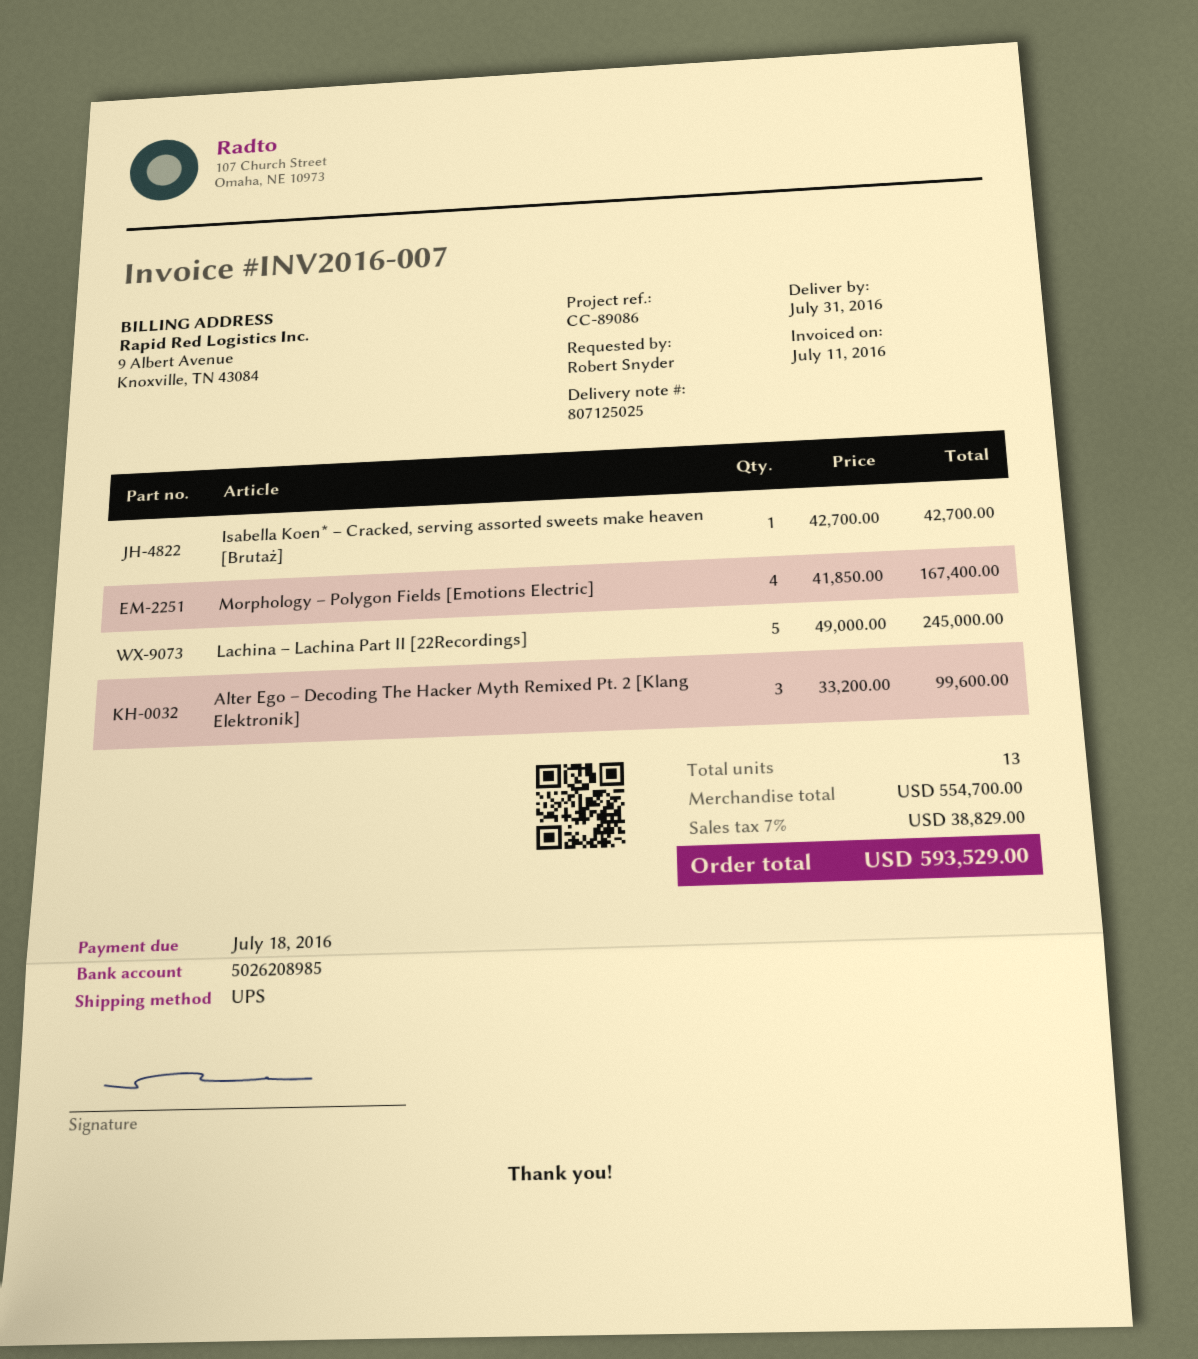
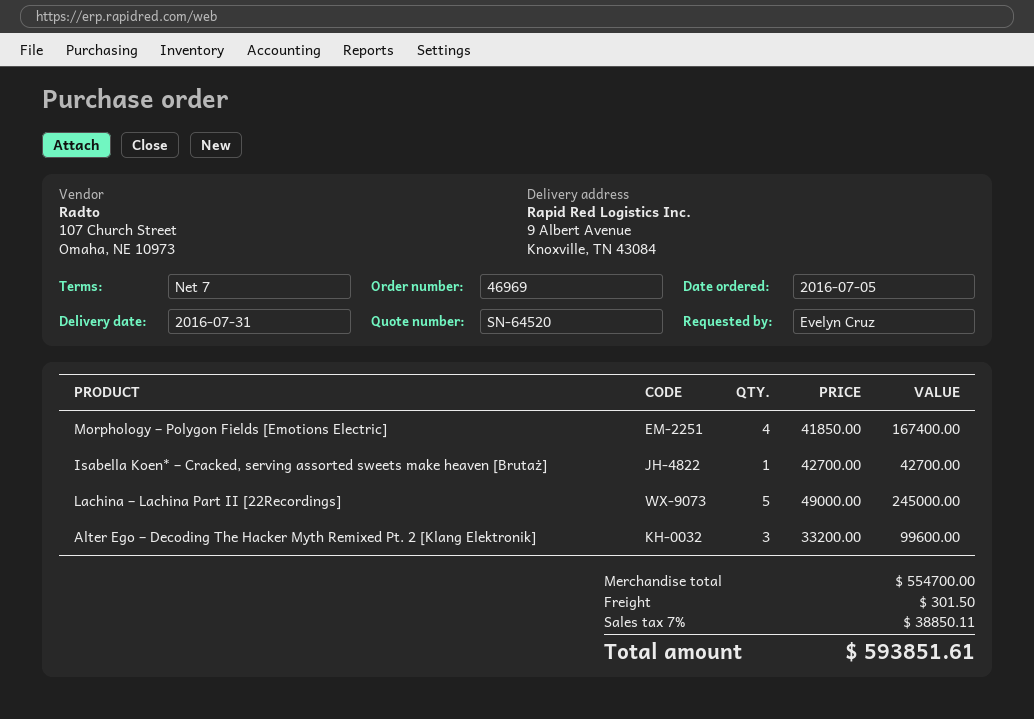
ordered by: Robert Snyder -> Evelyn Cruz
shipping: none -> 301.50
tax: 7% = 38829.00 -> 7% = 38850.11
total: 593529.00 -> 593851.61

